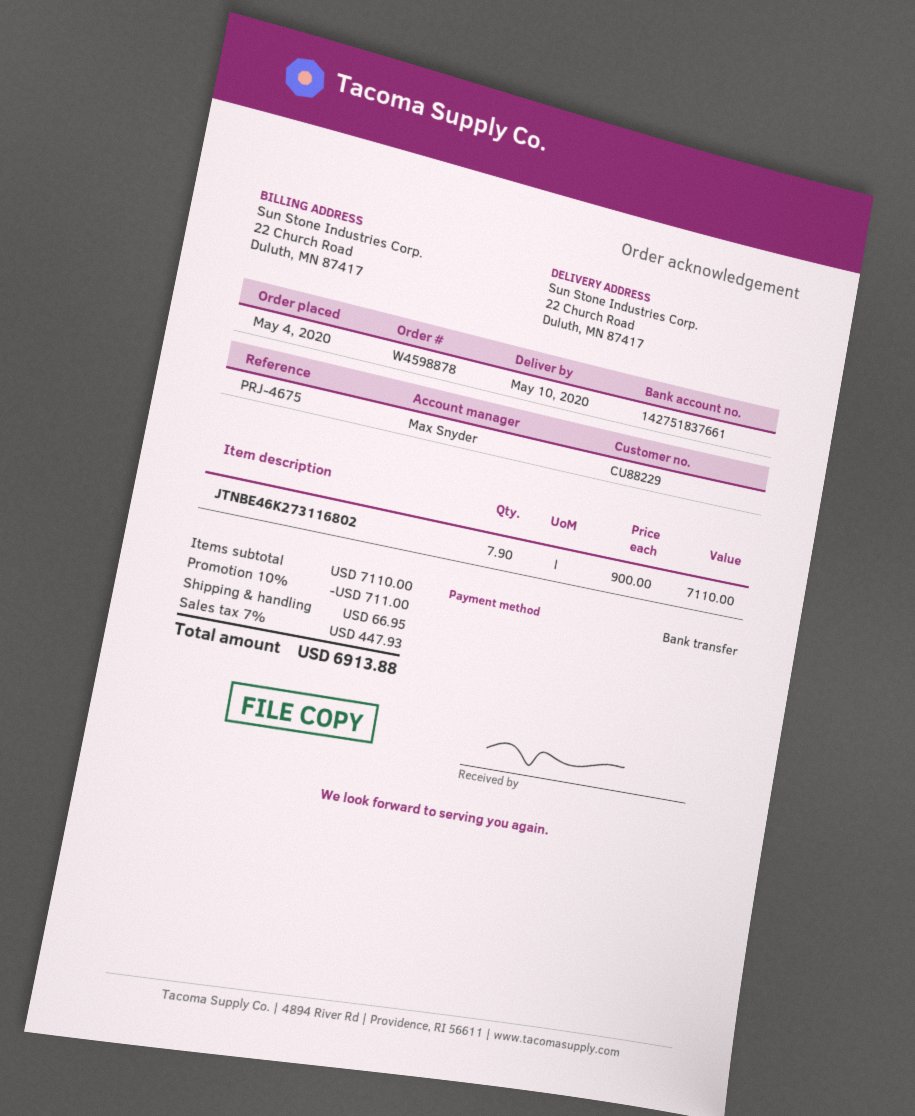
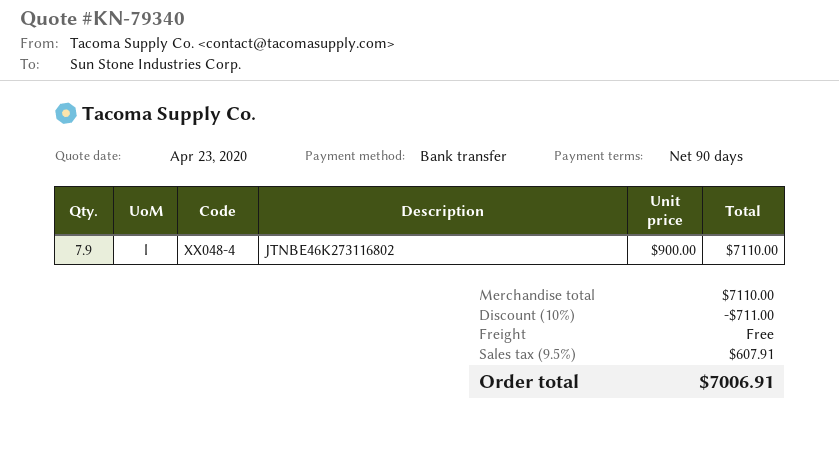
shipping: 66.95 -> 0.00
tax: 7% = 447.93 -> 9.5% = 607.91
total: 6913.88 -> 7006.91

